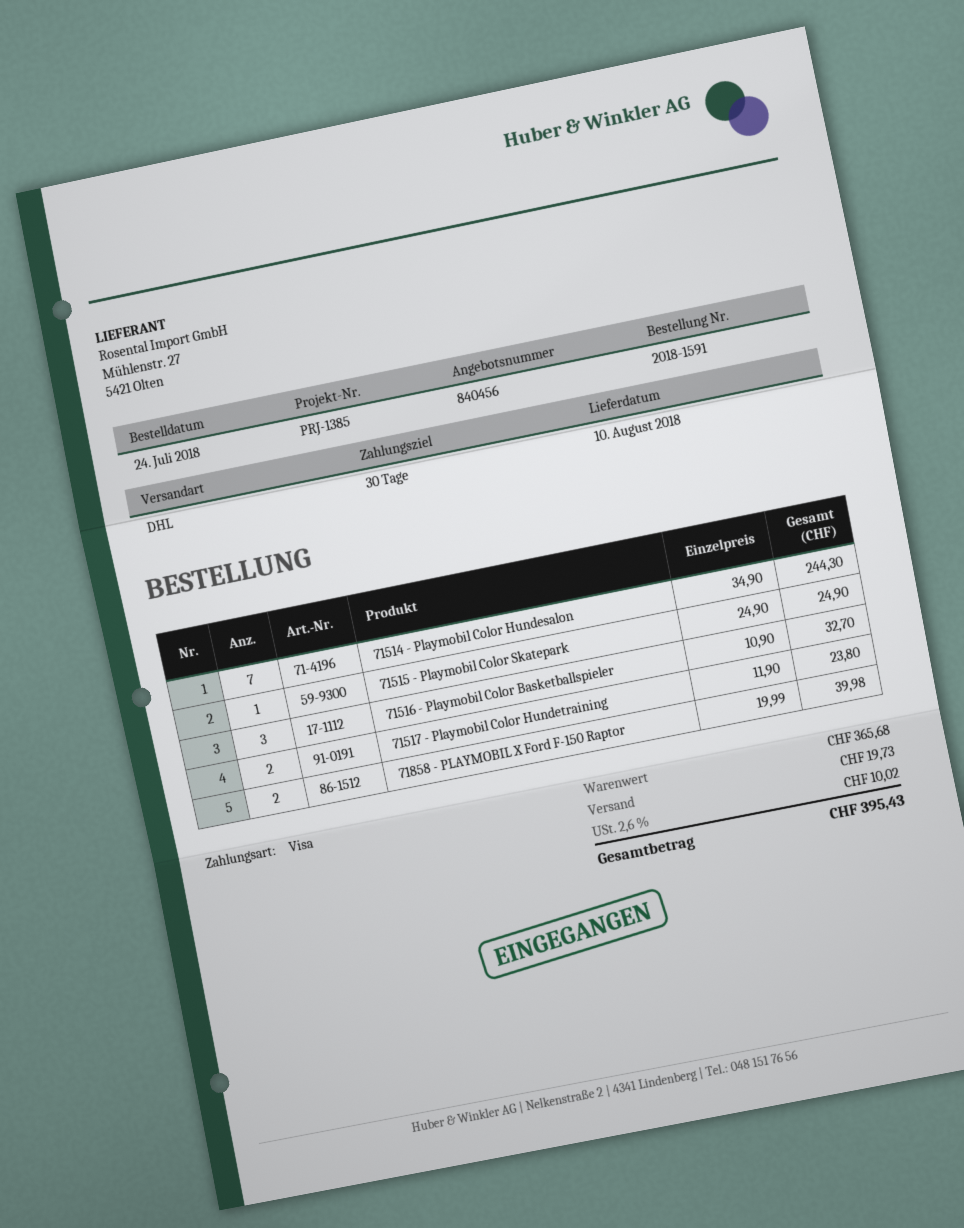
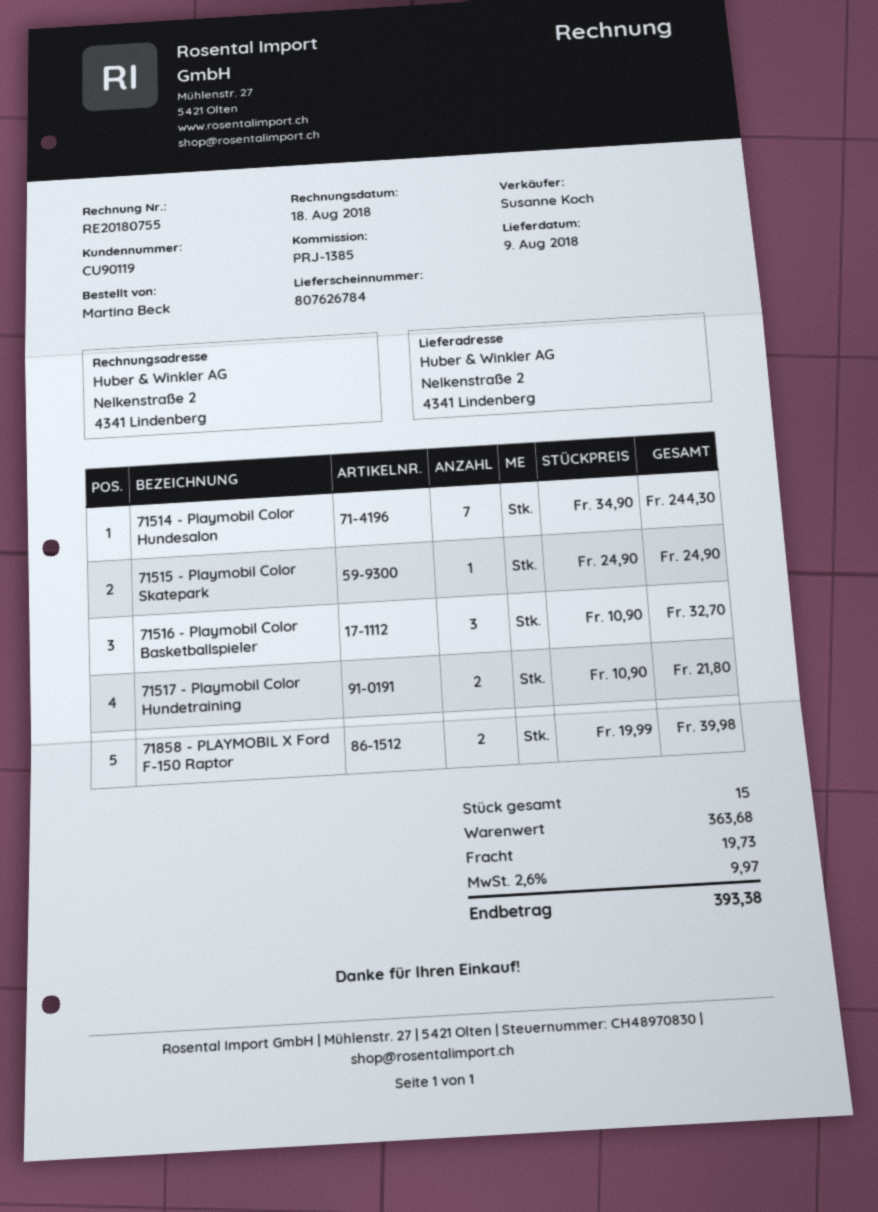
delivery date: 2018-08-10 -> 2018-08-09
71517 - Playmobil Color Hundetraining: 2 x 11.90 = 23.80 -> 2 x 10.90 = 21.80
subtotal: 365.68 -> 363.68
tax: 2.6% = 10.02 -> 2.6% = 9.97
total: 395.43 -> 393.38

